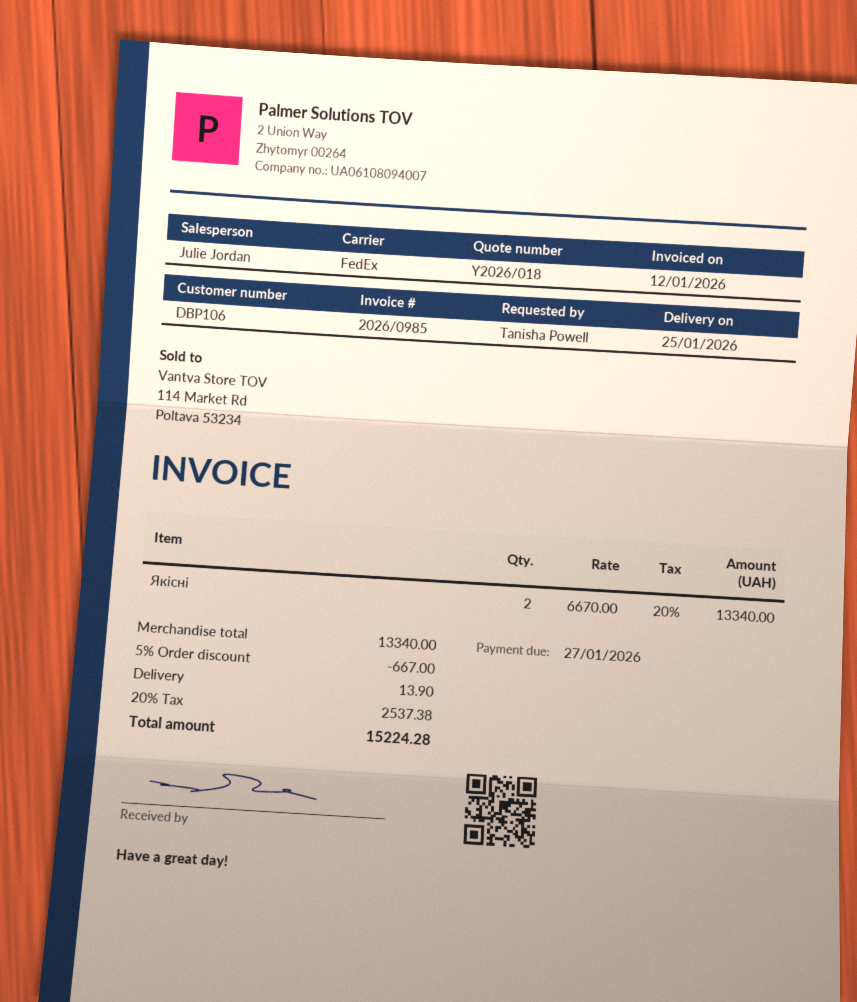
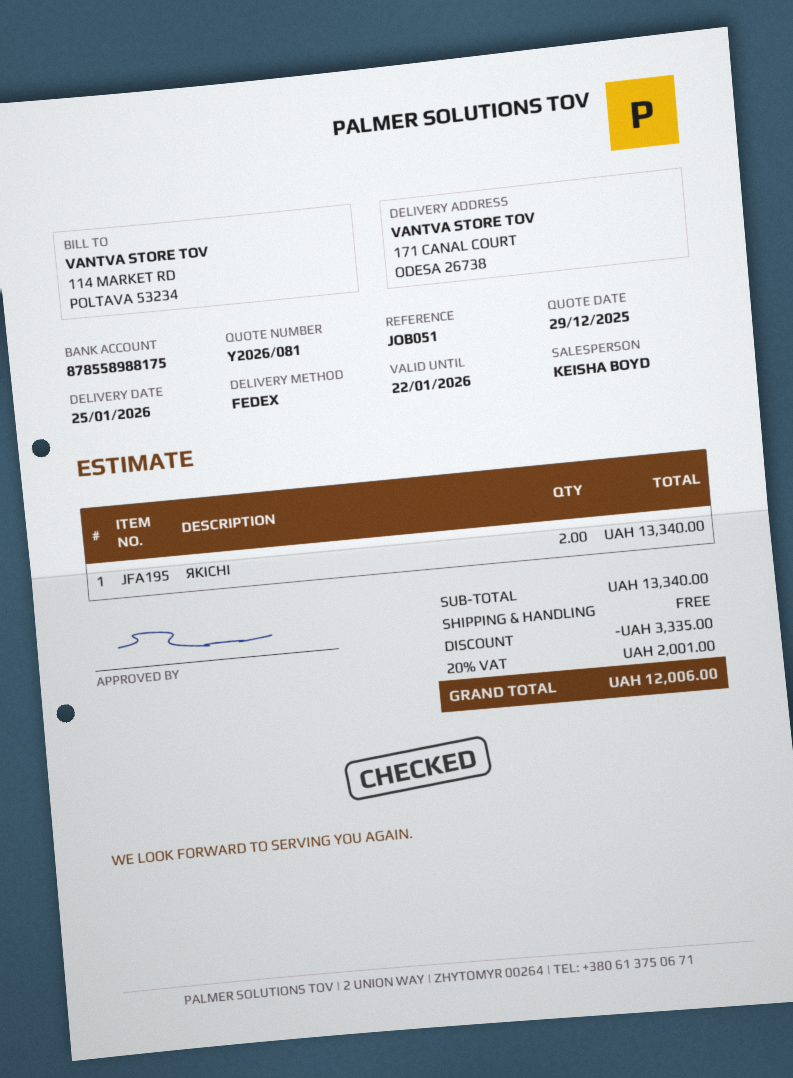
quote number: Y2026/018 -> Y2026/081
sales rep: Julie Jordan -> KEISHA BOYD
discount: 667.00 -> 3335.00
shipping: 13.90 -> 0.00
tax: 20% = 2537.38 -> 20% = 2001.00
total: 15224.28 -> 12006.00

